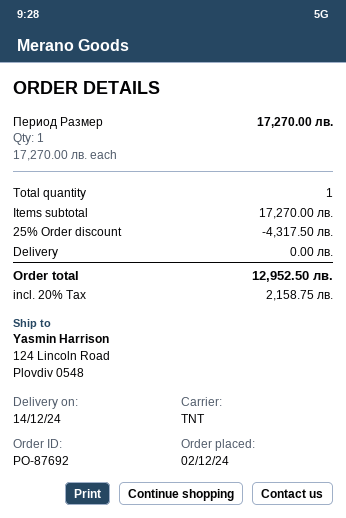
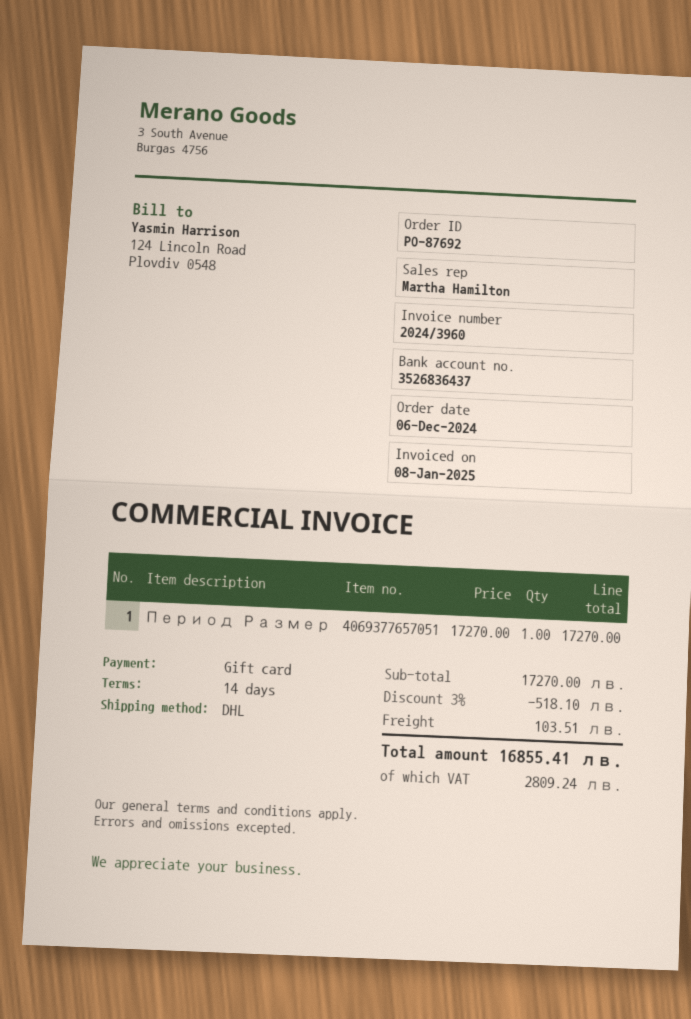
order date: 2024-12-02 -> 2024-12-06
shipping method: TNT -> DHL
discount: 25% = 4317.50 -> 3% = 518.10
shipping: 0.00 -> 103.51
tax: 2158.75 -> 2809.24
total: 12952.50 -> 16855.41

